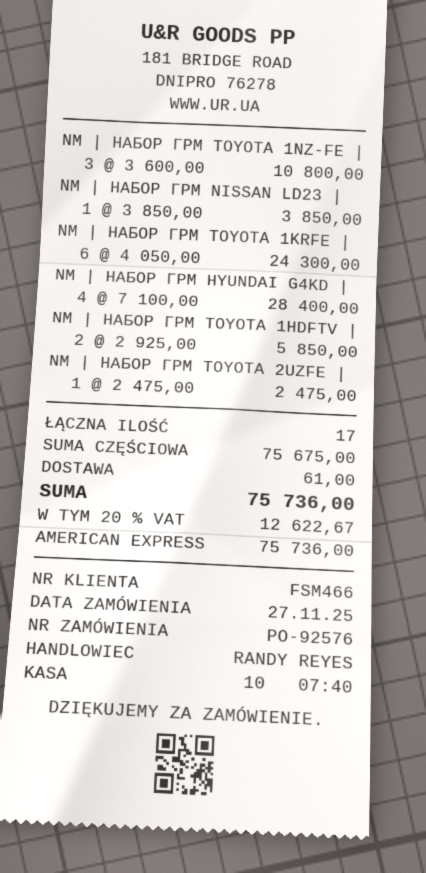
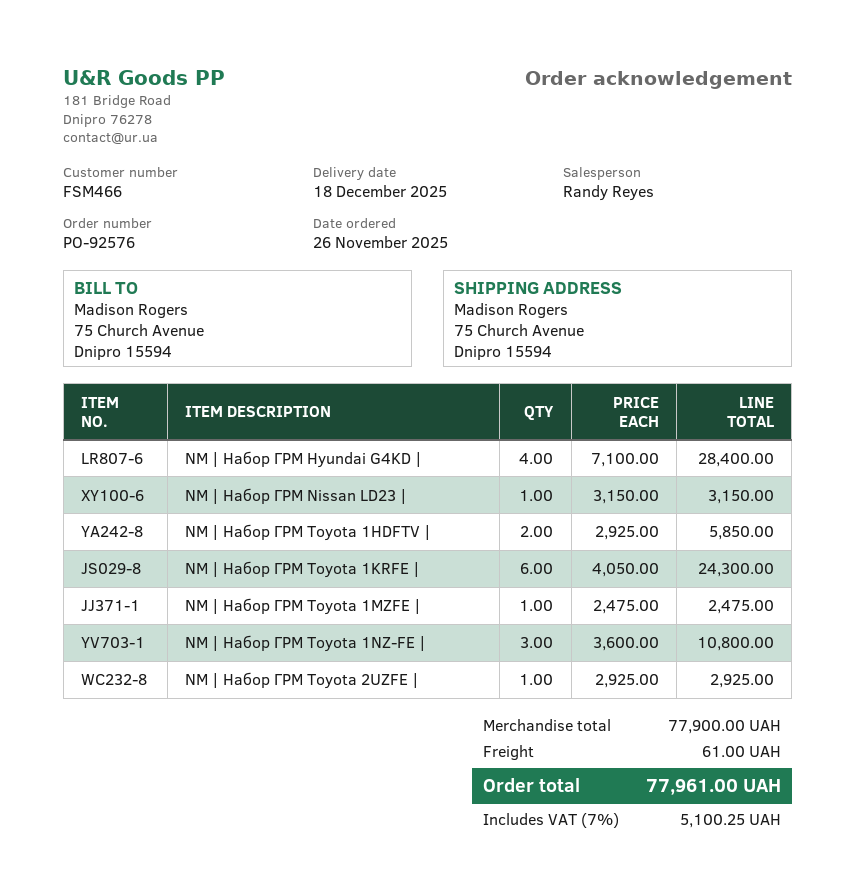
order date: 2025-11-27 -> 2025-11-26
NM | НАБОР ГРМ NISSAN LD23 |: 1 x 3850.00 = 3850.00 -> 1 x 3150.00 = 3150.00
NM | НАБОР ГРМ TOYOTA 2UZFE |: 1 x 2475.00 = 2475.00 -> 1 x 2925.00 = 2925.00
NM | Набор ГРМ Toyota 1MZFE |: none -> 1 x 2475.00 = 2475.00
subtotal: 75675.00 -> 77900.00
tax: 20% = 12622.67 -> 7% = 5100.25
total: 75736.00 -> 77961.00

